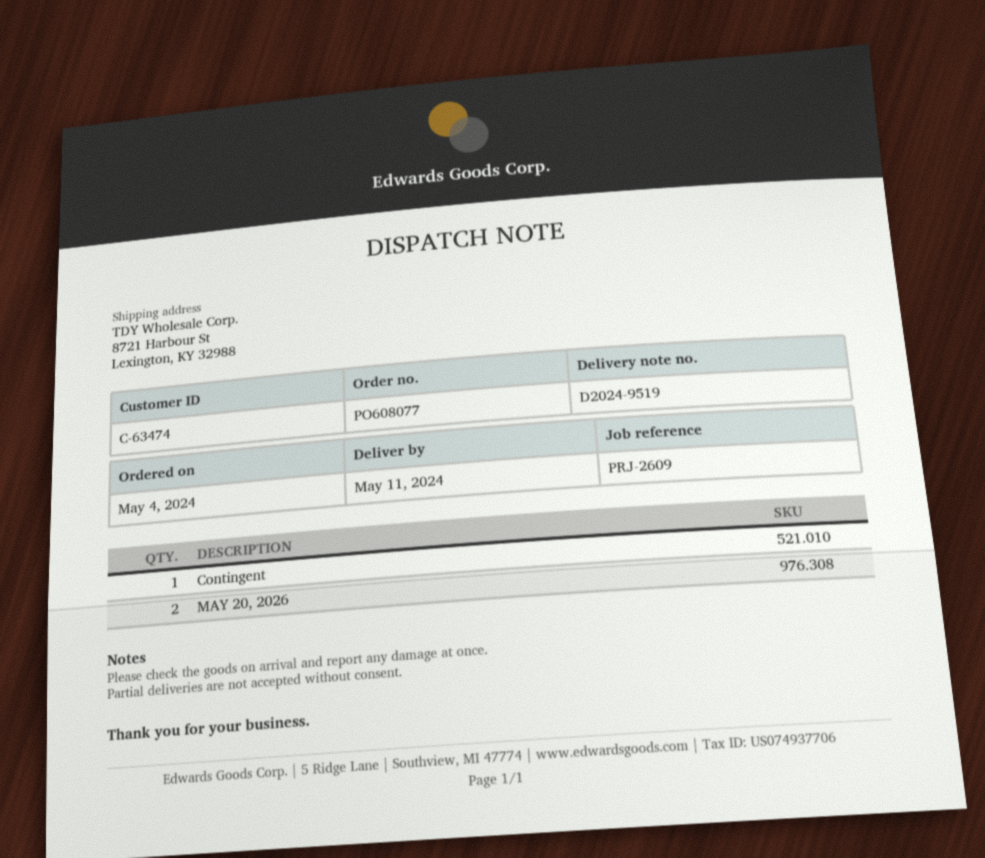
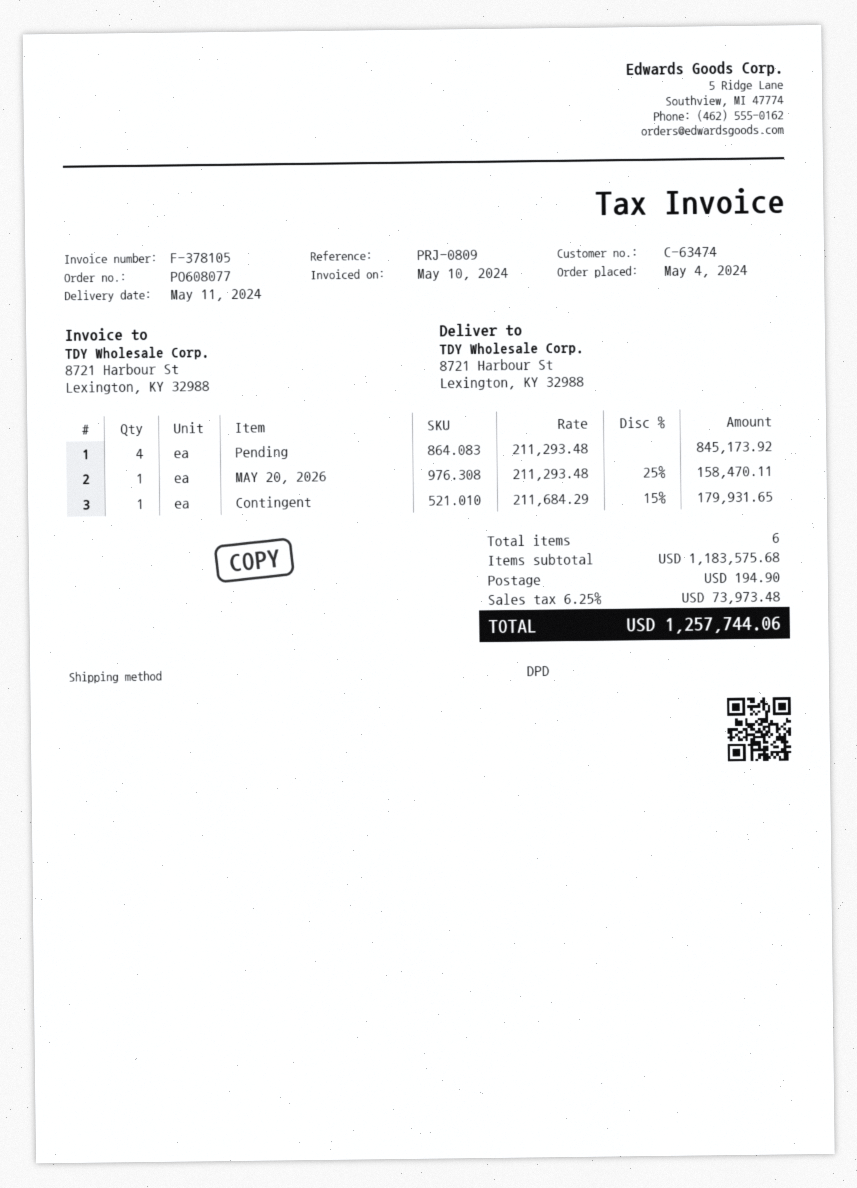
reference: PRJ-2609 -> PRJ-0809
MAY 20, 2026: 2 -> 1
Pending: none -> 4

